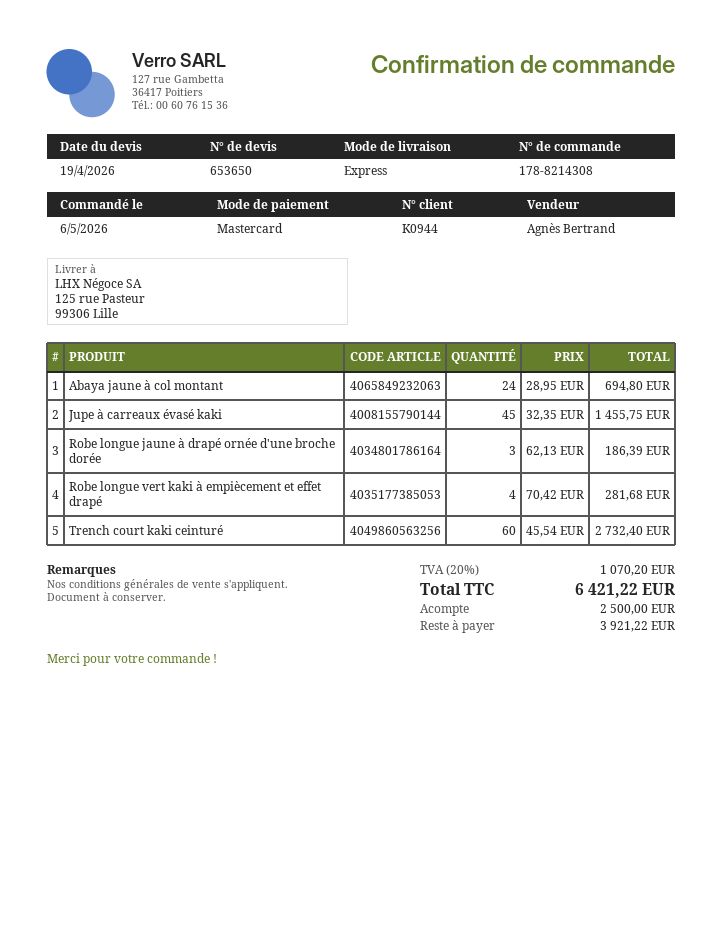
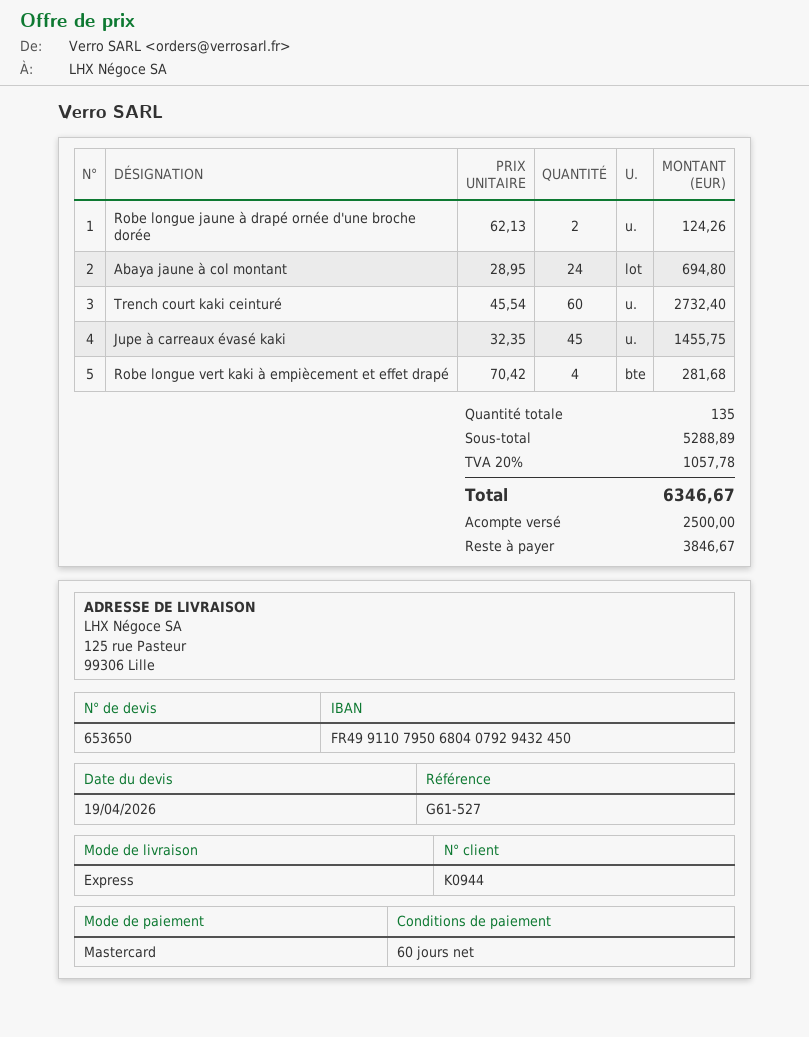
Robe longue jaune à drapé ornée d'une broche dorée: 3 x 62.13 = 186.39 -> 2 x 62.13 = 124.26
tax: 20% = 1070.20 -> 20% = 1057.78
total: 6421.22 -> 6346.67
balance: 3921.22 -> 3846.67

